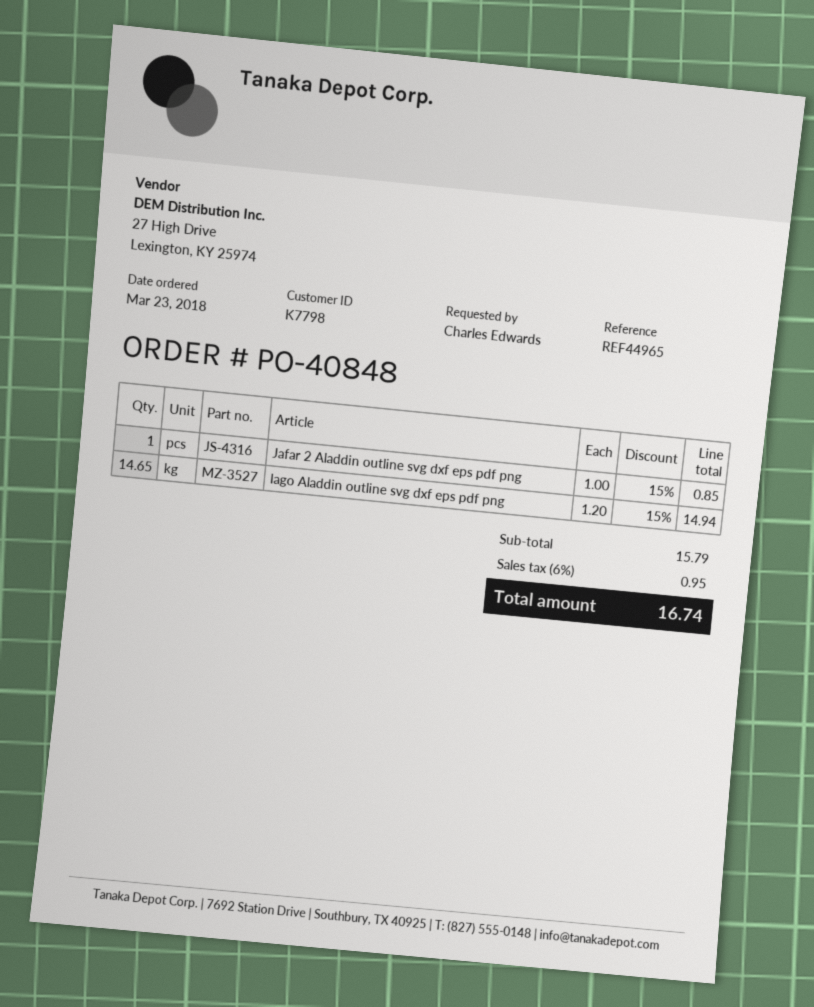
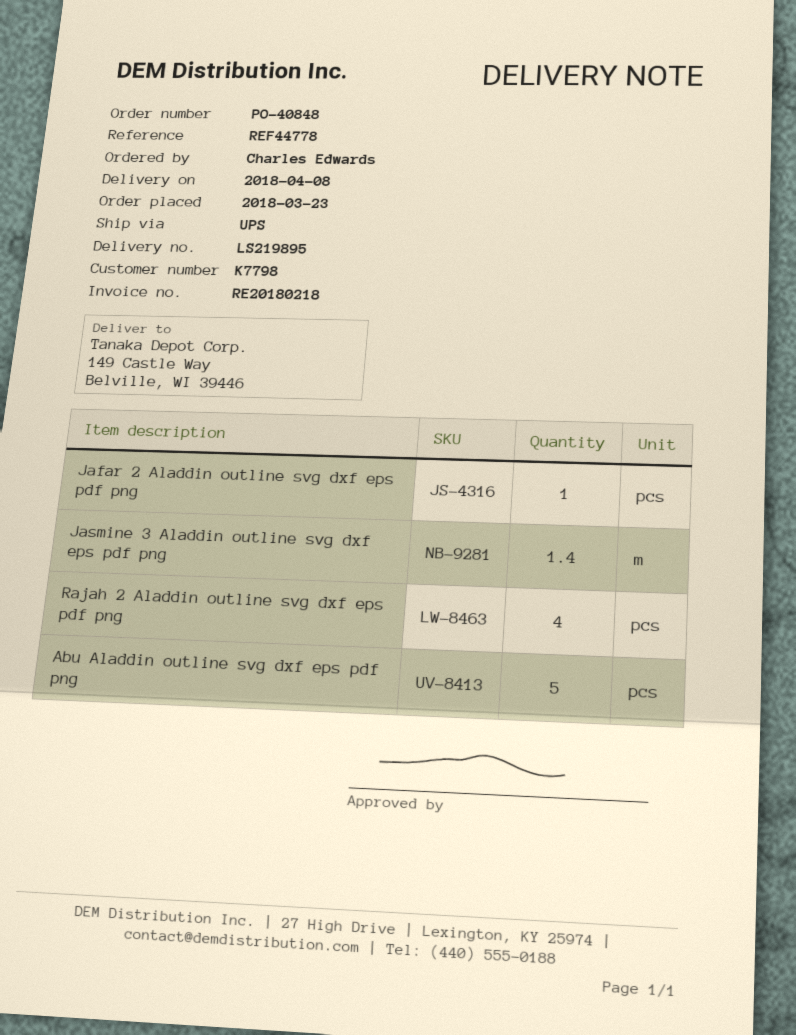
reference: REF44965 -> REF44778
Iago Aladdin outline svg dxf eps pdf png: 14.65 -> none
Jasmine 3 Aladdin outline svg dxf eps pdf png: none -> 1.4
Rajah 2 Aladdin outline svg dxf eps pdf png: none -> 4
Abu Aladdin outline svg dxf eps pdf png: none -> 5

